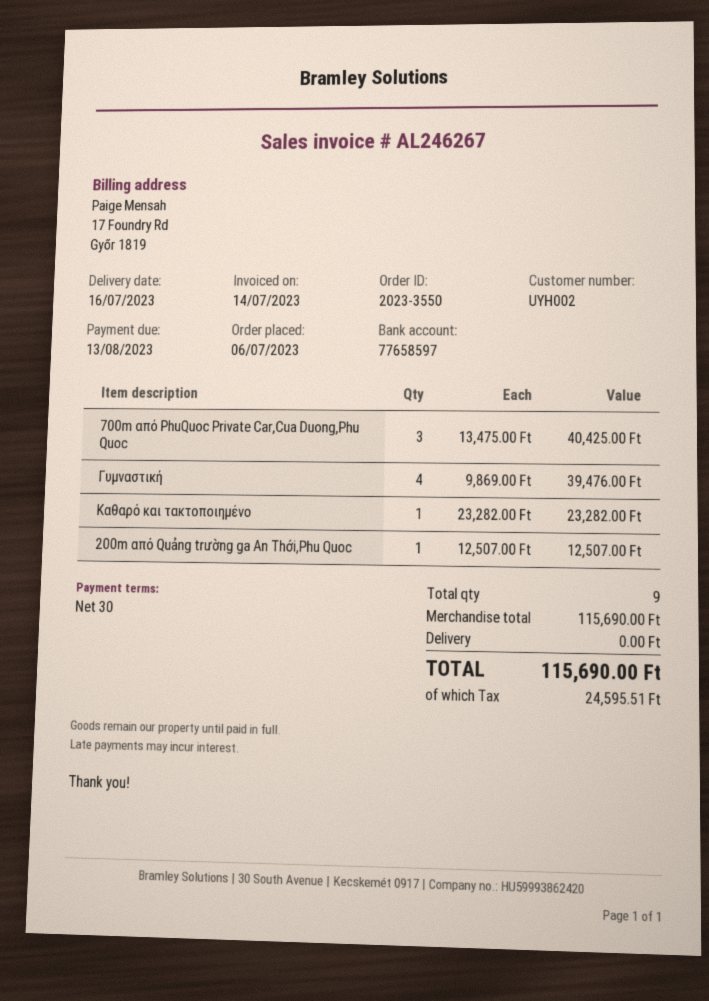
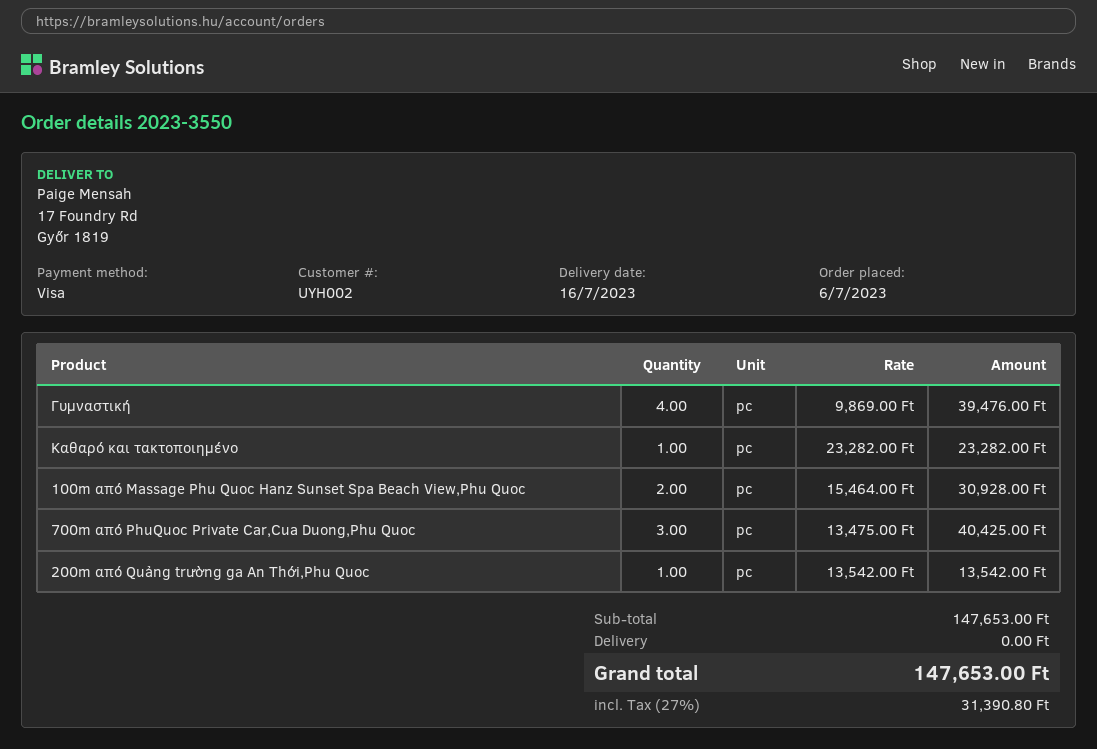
200m από Quảng trường ga An Thới,Phu Quoc: 1 x 12507.00 = 12507.00 -> 1 x 13542.00 = 13542.00
100m από Massage Phu Quoc Hanz Sunset Spa Beach View,Phu Quoc: none -> 2 x 15464.00 = 30928.00
subtotal: 115690.00 -> 147653.00
tax: 24595.51 -> 31390.80
total: 115690.00 -> 147653.00

